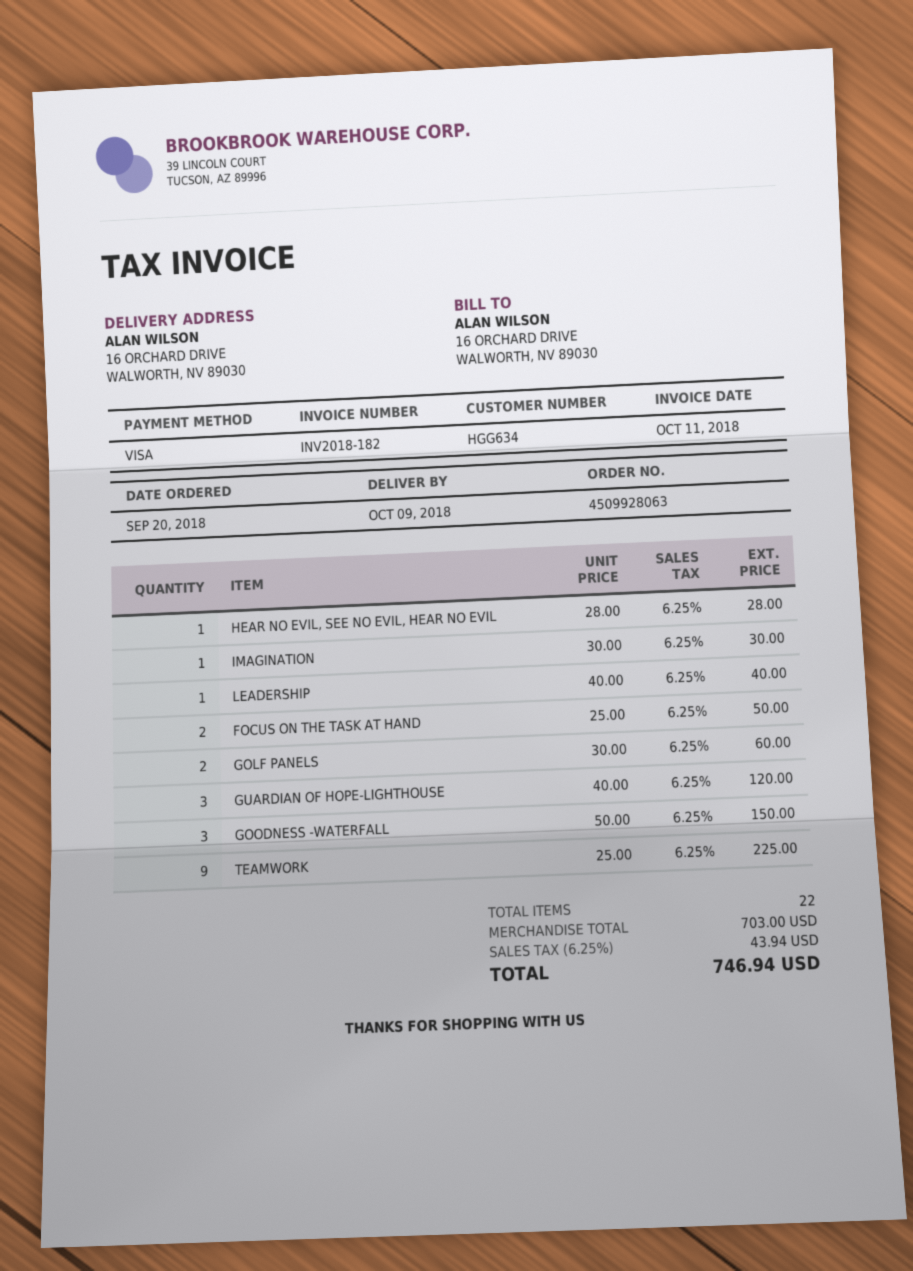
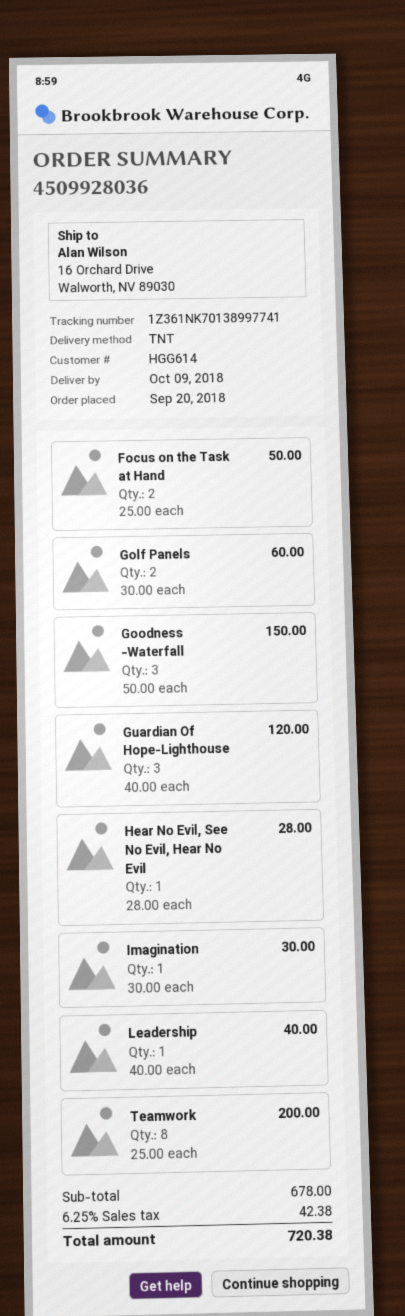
order number: 4509928063 -> 4509928036
customer number: HGG634 -> HGG614
TEAMWORK: 9 x 25.00 = 225.00 -> 8 x 25.00 = 200.00
subtotal: 703.00 -> 678.00
tax: 6.25% = 43.94 -> 6.25% = 42.38
total: 746.94 -> 720.38

